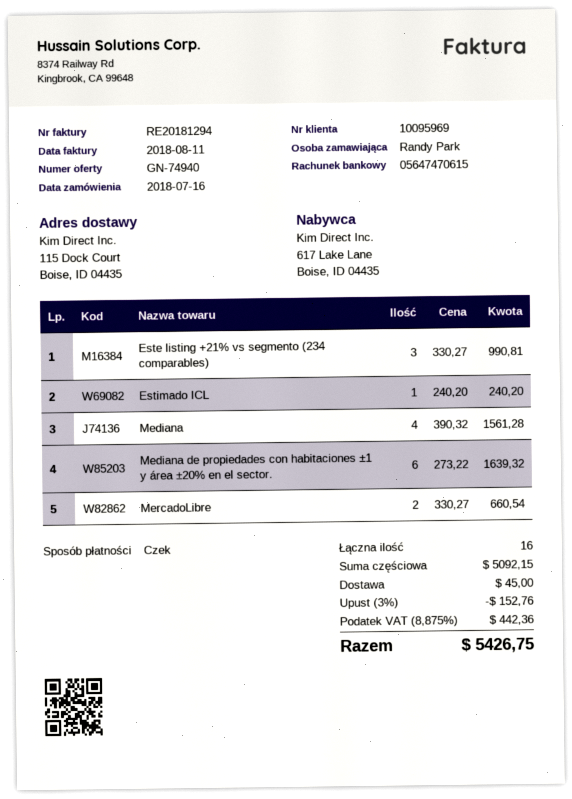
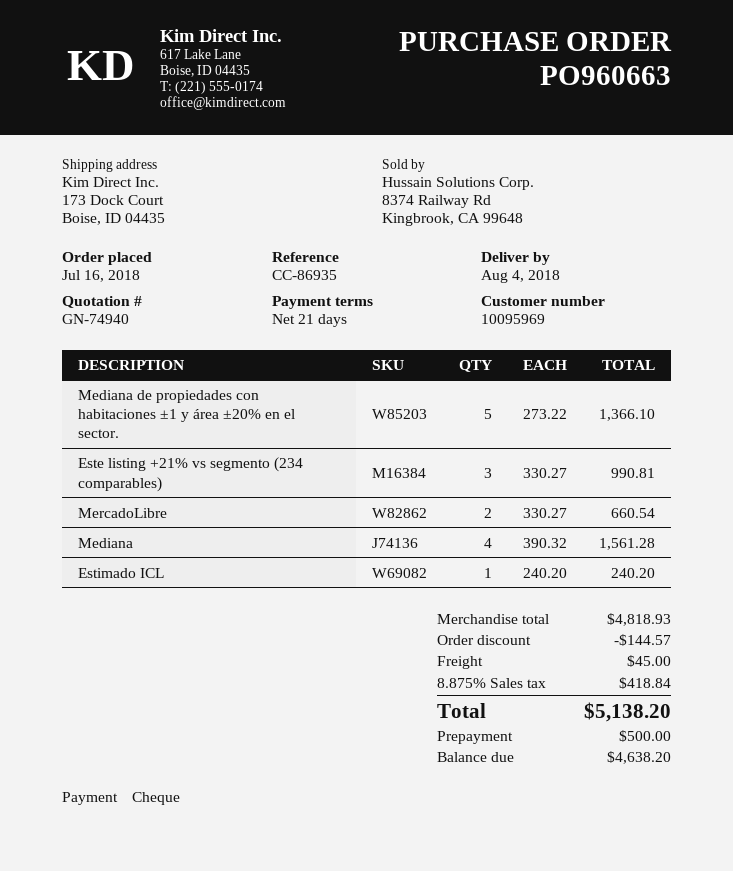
ship to: 115 Dock Court, Boise, ID 04435 -> 173 Dock Court, Boise, ID 04435
Mediana de propiedades con habitaciones ±1 y área ±20% en el sector.: 6 x 273.22 = 1639.32 -> 5 x 273.22 = 1366.10
subtotal: 5092.15 -> 4818.93
discount: 152.76 -> 144.57
tax: 8.875% = 442.36 -> 8.875% = 418.84
total: 5426.75 -> 5138.20

